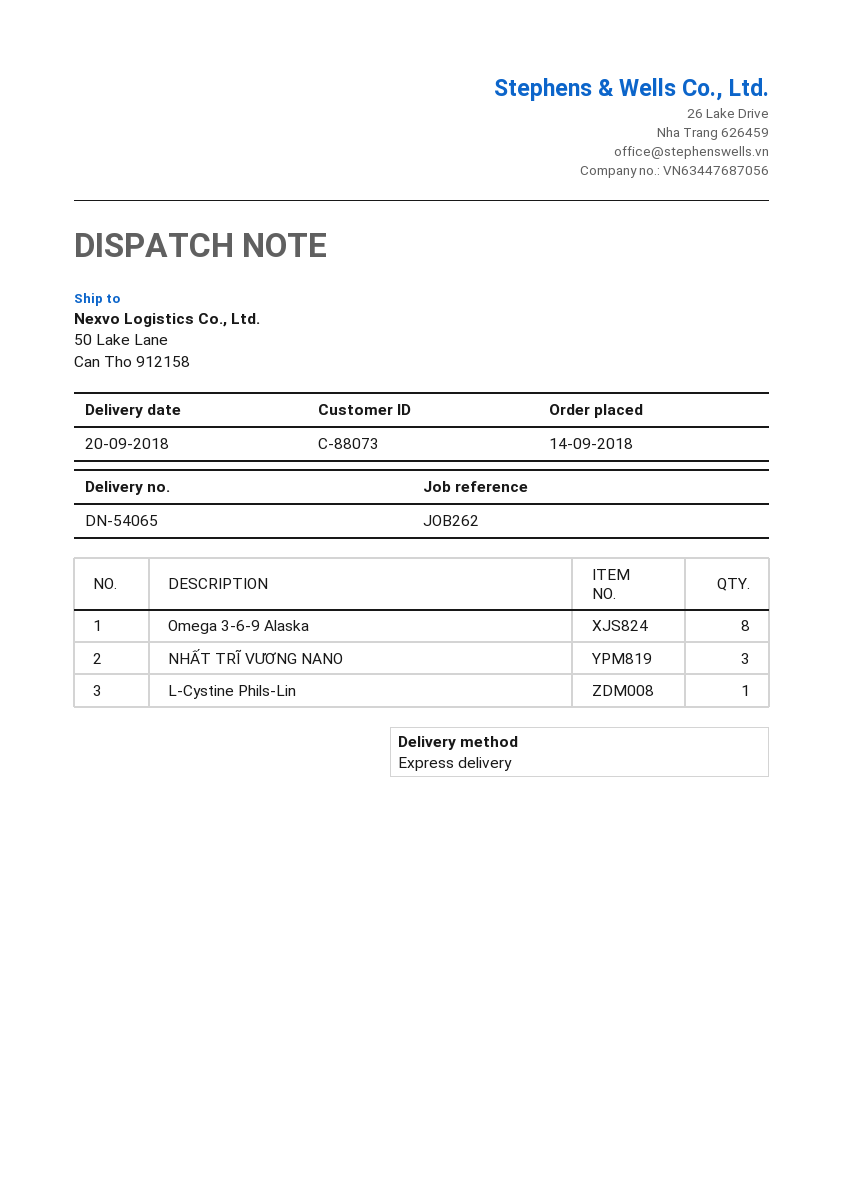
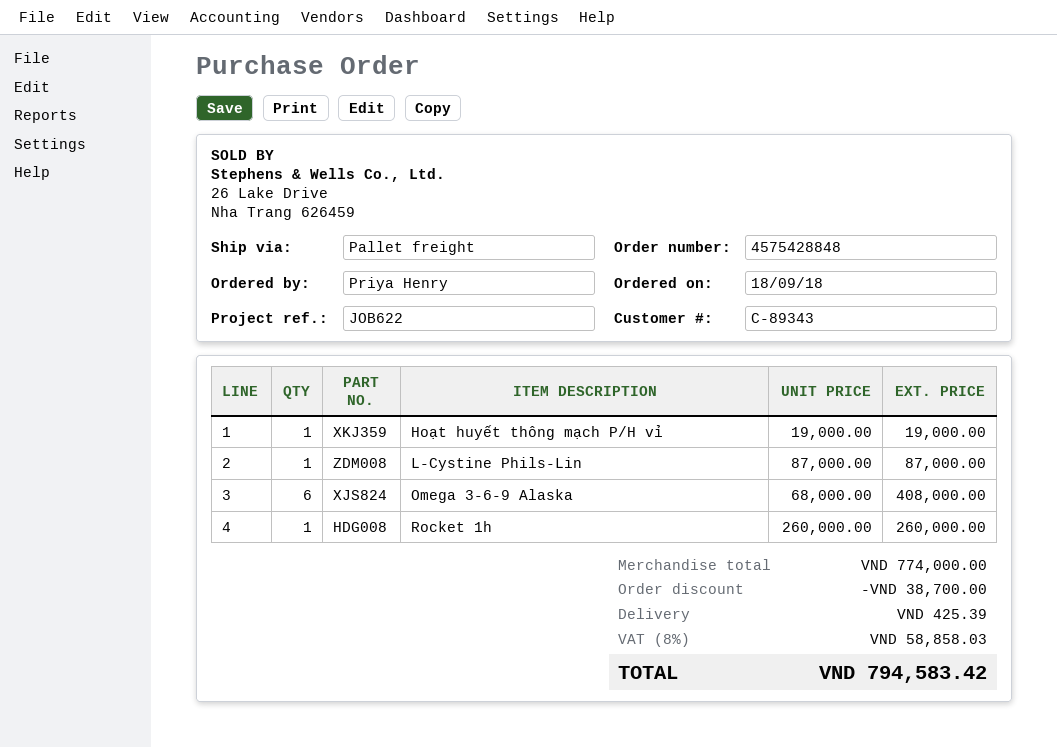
order date: 2018-09-14 -> 2018-09-18
customer number: C-88073 -> C-89343
reference: JOB262 -> JOB622
shipping method: express -> pallet freight
Omega 3-6-9 Alaska: 8 -> 6
NHẤT TRĨ VƯƠNG NANO: 3 -> none
Hoạt huyết thông mạch P/H vỉ: none -> 1
Rocket 1h: none -> 1

